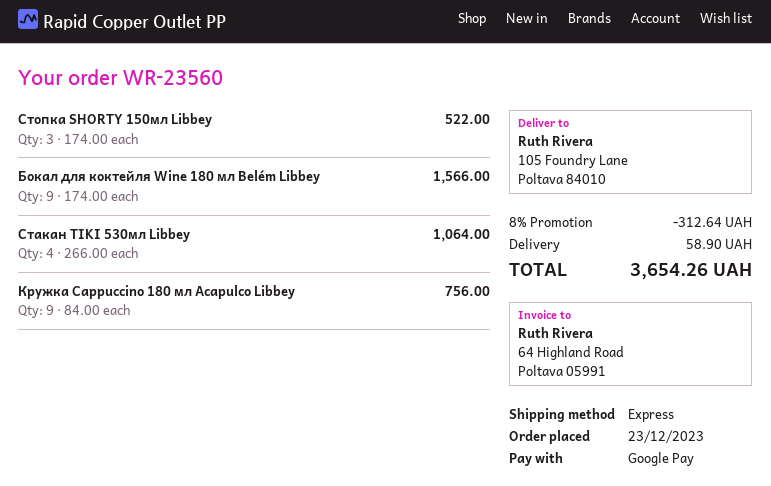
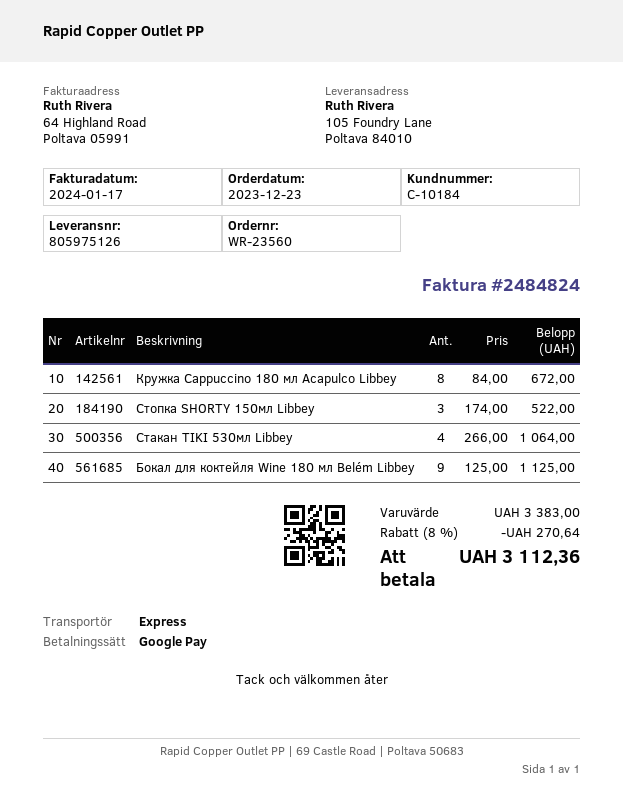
Бокал для коктейля Wine 180 мл Belém Libbey: 9 x 174.00 = 1566.00 -> 9 x 125.00 = 1125.00
Кружка Cappuccino 180 мл Acapulco Libbey: 9 x 84.00 = 756.00 -> 8 x 84.00 = 672.00
discount: 8% = 312.64 -> 8% = 270.64
shipping: 58.90 -> none
total: 3654.26 -> 3112.36

